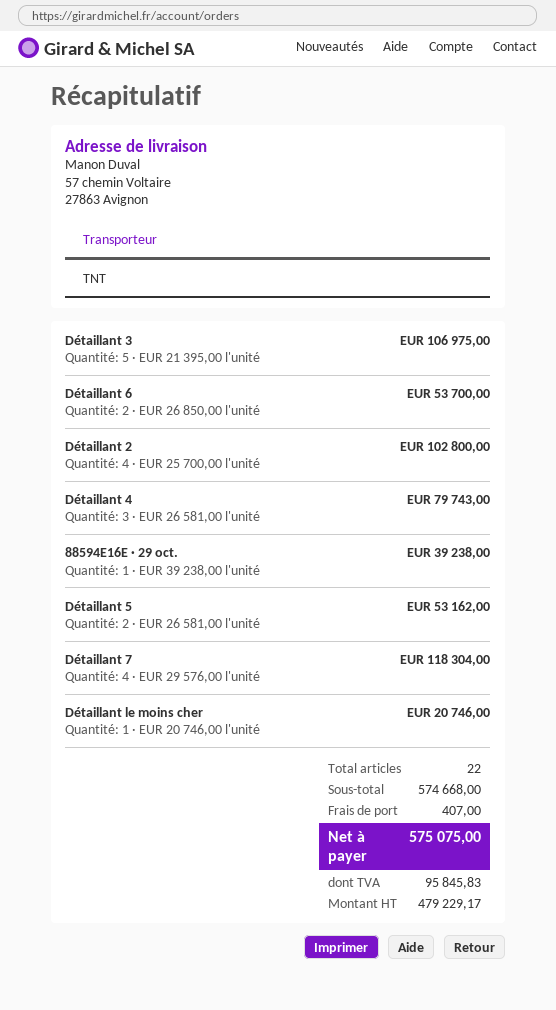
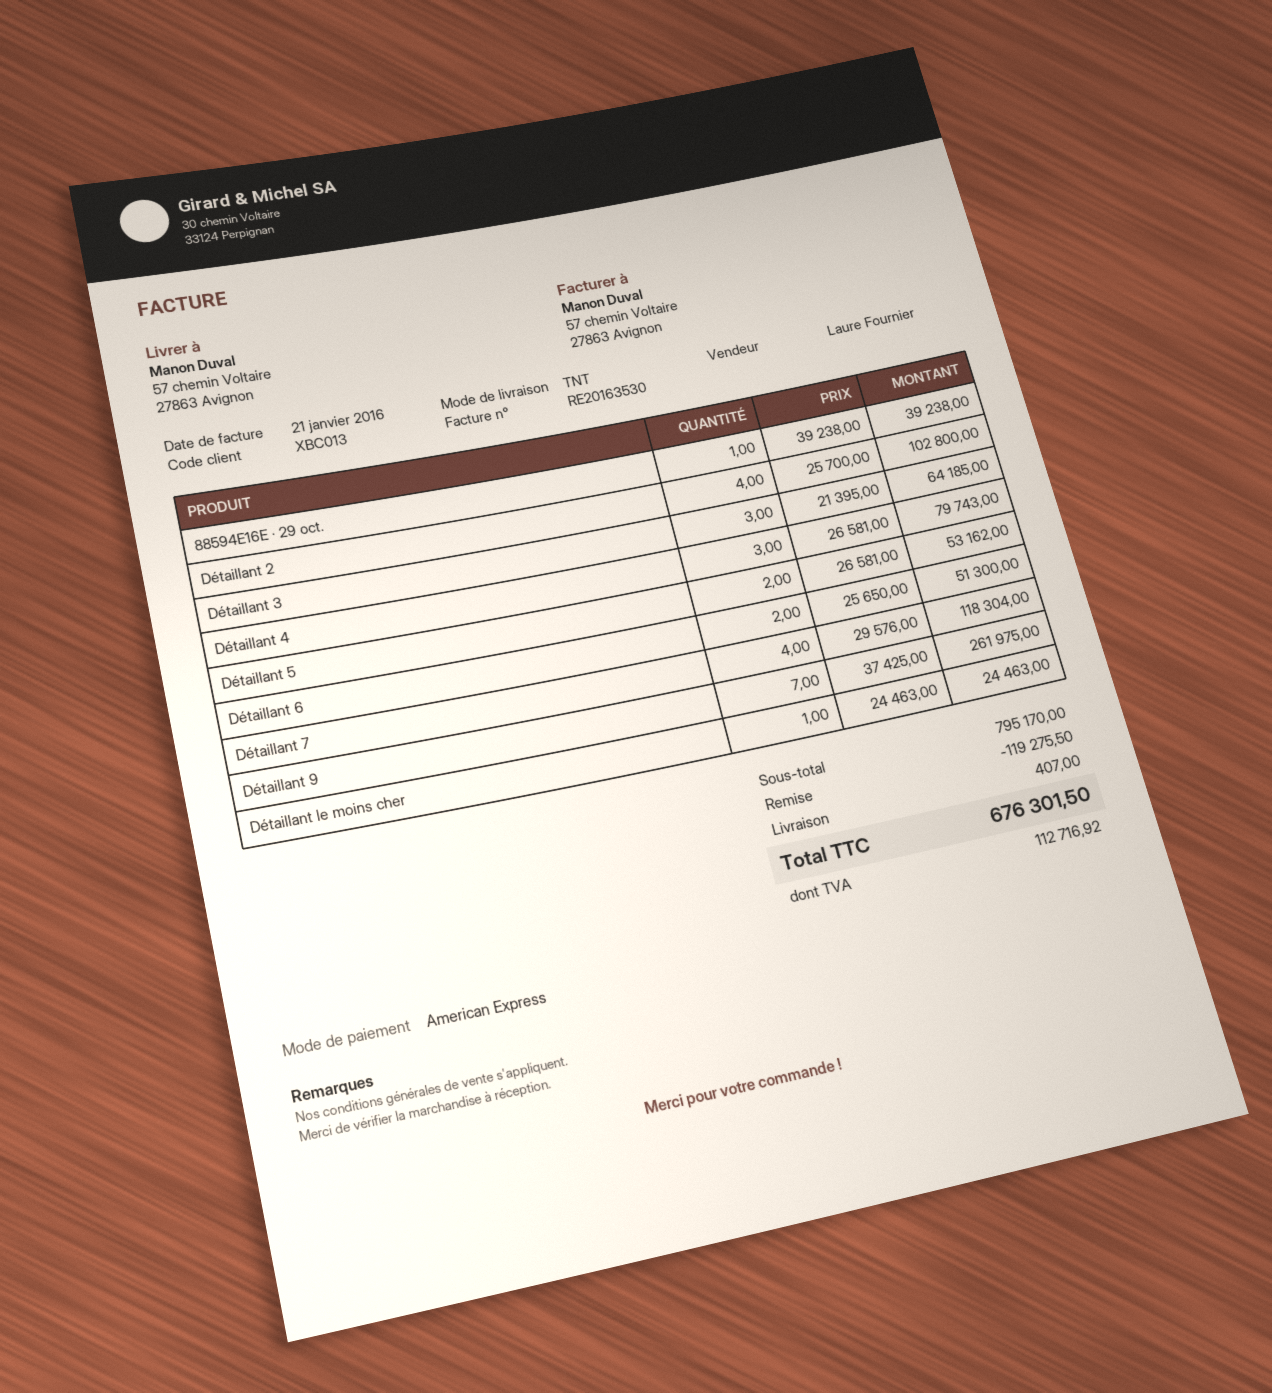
Détaillant 3: 5 x 21395.00 = 106975.00 -> 3 x 21395.00 = 64185.00
Détaillant 6: 2 x 26850.00 = 53700.00 -> 2 x 25650.00 = 51300.00
Détaillant le moins cher: 1 x 20746.00 = 20746.00 -> 1 x 24463.00 = 24463.00
Détaillant 9: none -> 7 x 37425.00 = 261975.00
subtotal: 574668.00 -> 795170.00
discount: none -> 119275.50
tax: 95845.83 -> 112716.92
total: 575075.00 -> 676301.50

